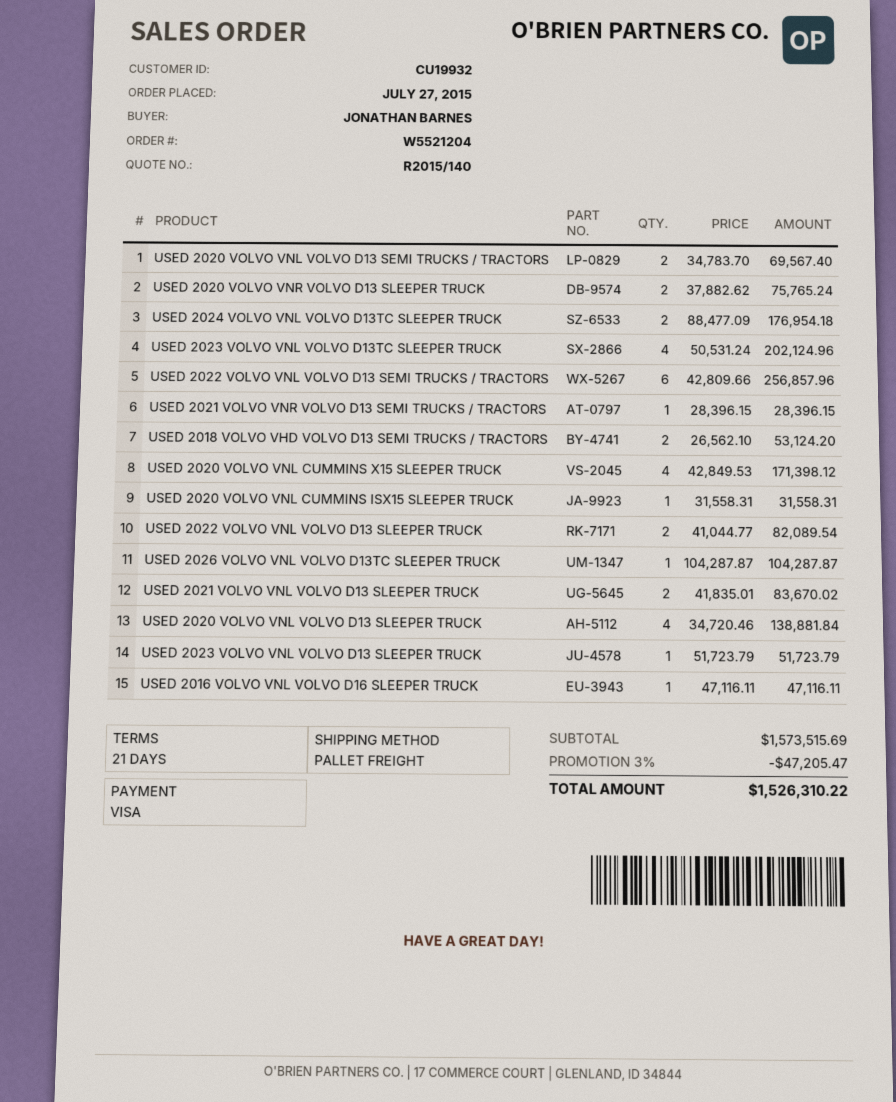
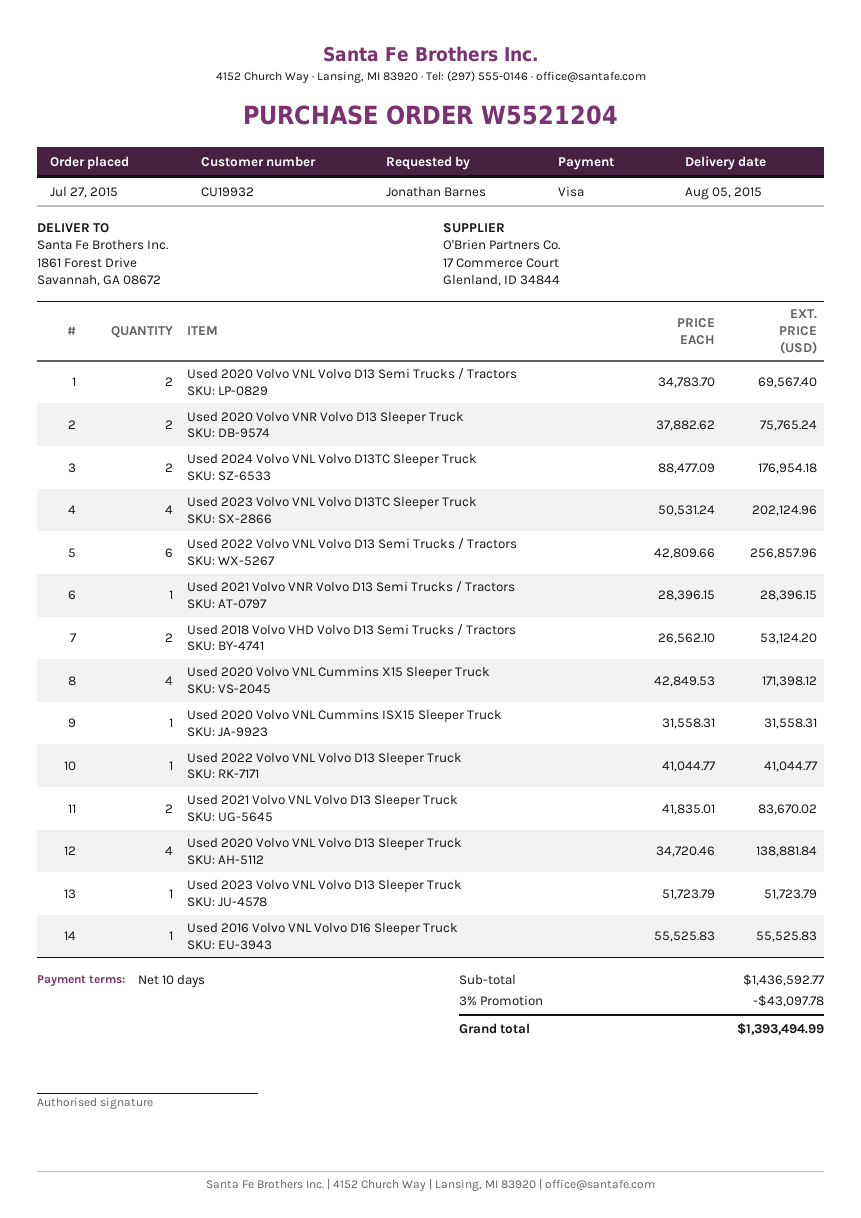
payment terms: 21 days -> 10 days
USED 2022 VOLVO VNL VOLVO D13 SLEEPER TRUCK: 2 x 41044.77 = 82089.54 -> 1 x 41044.77 = 41044.77
USED 2026 VOLVO VNL VOLVO D13TC SLEEPER TRUCK: 1 x 104287.87 = 104287.87 -> none
USED 2016 VOLVO VNL VOLVO D16 SLEEPER TRUCK: 1 x 47116.11 = 47116.11 -> 1 x 55525.83 = 55525.83
subtotal: 1573515.69 -> 1436592.77
discount: 3% = 47205.47 -> 3% = 43097.78
total: 1526310.22 -> 1393494.99

